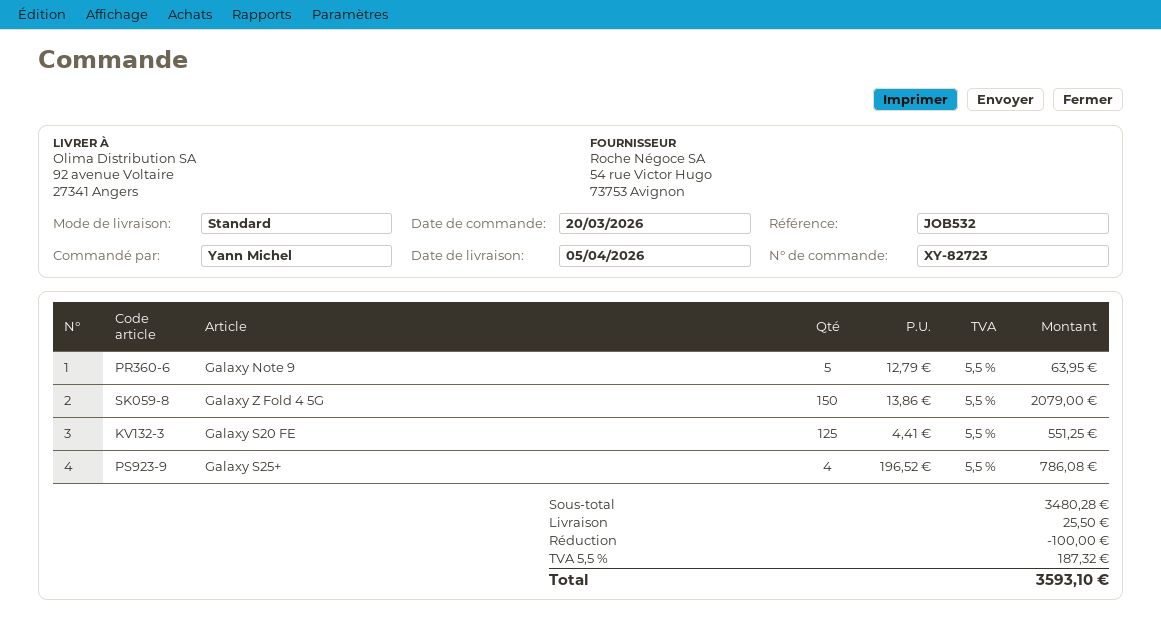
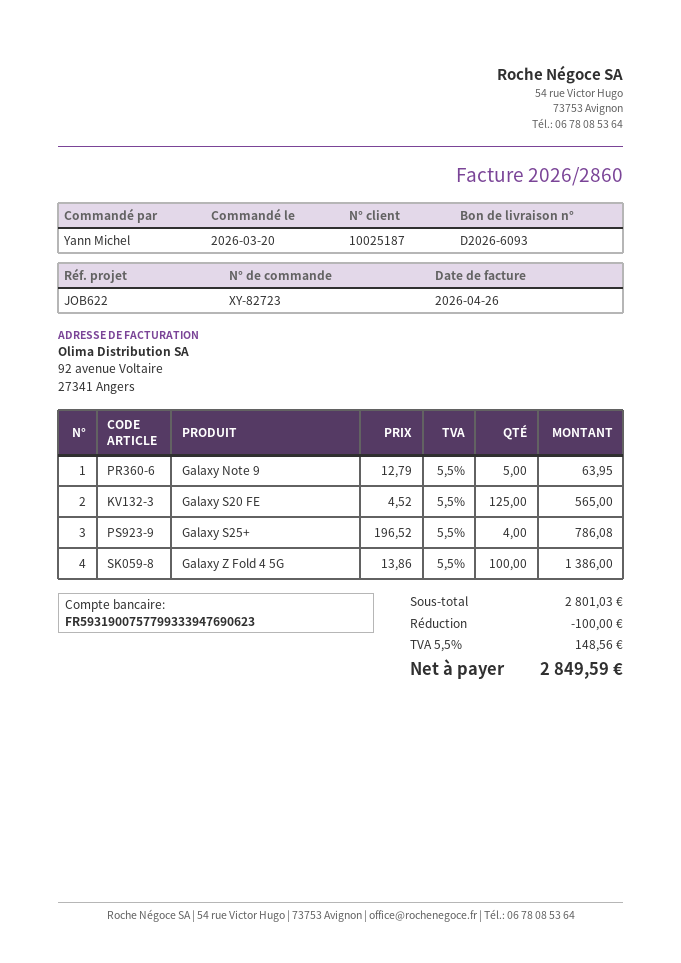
reference: JOB532 -> JOB622
Galaxy Z Fold 4 5G: 150 x 13.86 = 2079.00 -> 100 x 13.86 = 1386.00
Galaxy S20 FE: 125 x 4.41 = 551.25 -> 125 x 4.52 = 565.00
subtotal: 3480.28 -> 2801.03
shipping: 25.50 -> none
tax: 5.5% = 187.32 -> 5.5% = 148.56
total: 3593.10 -> 2849.59

